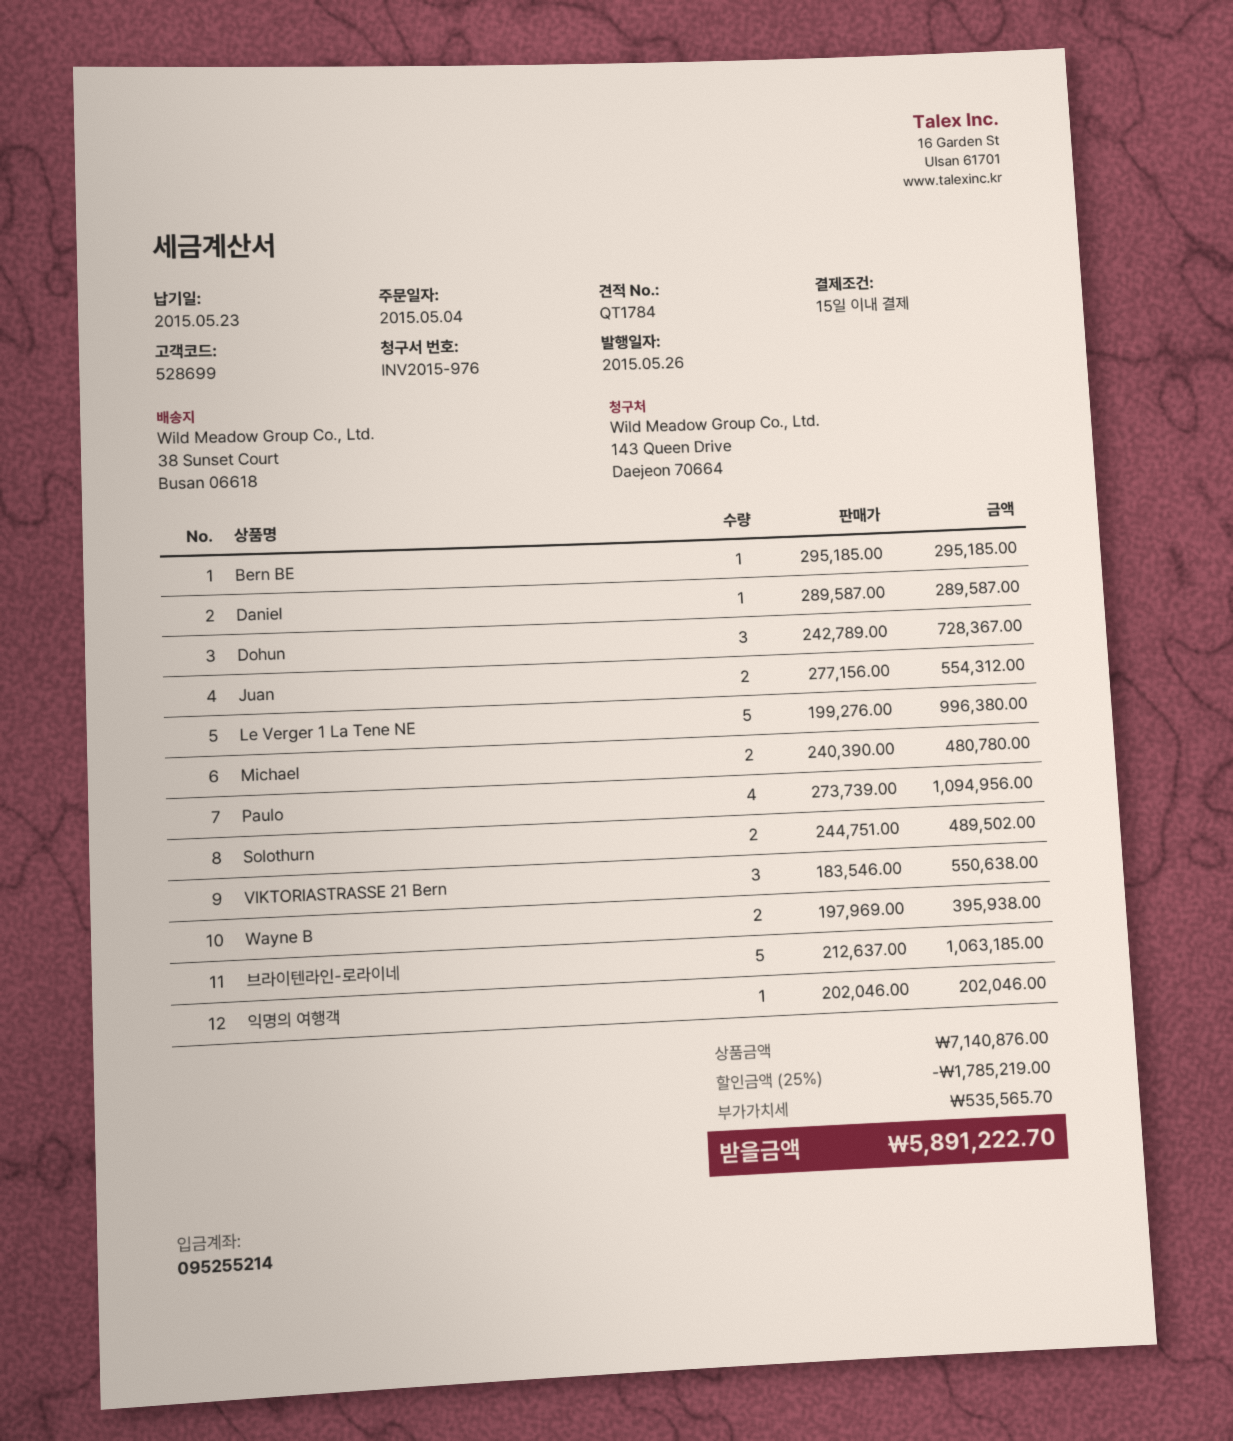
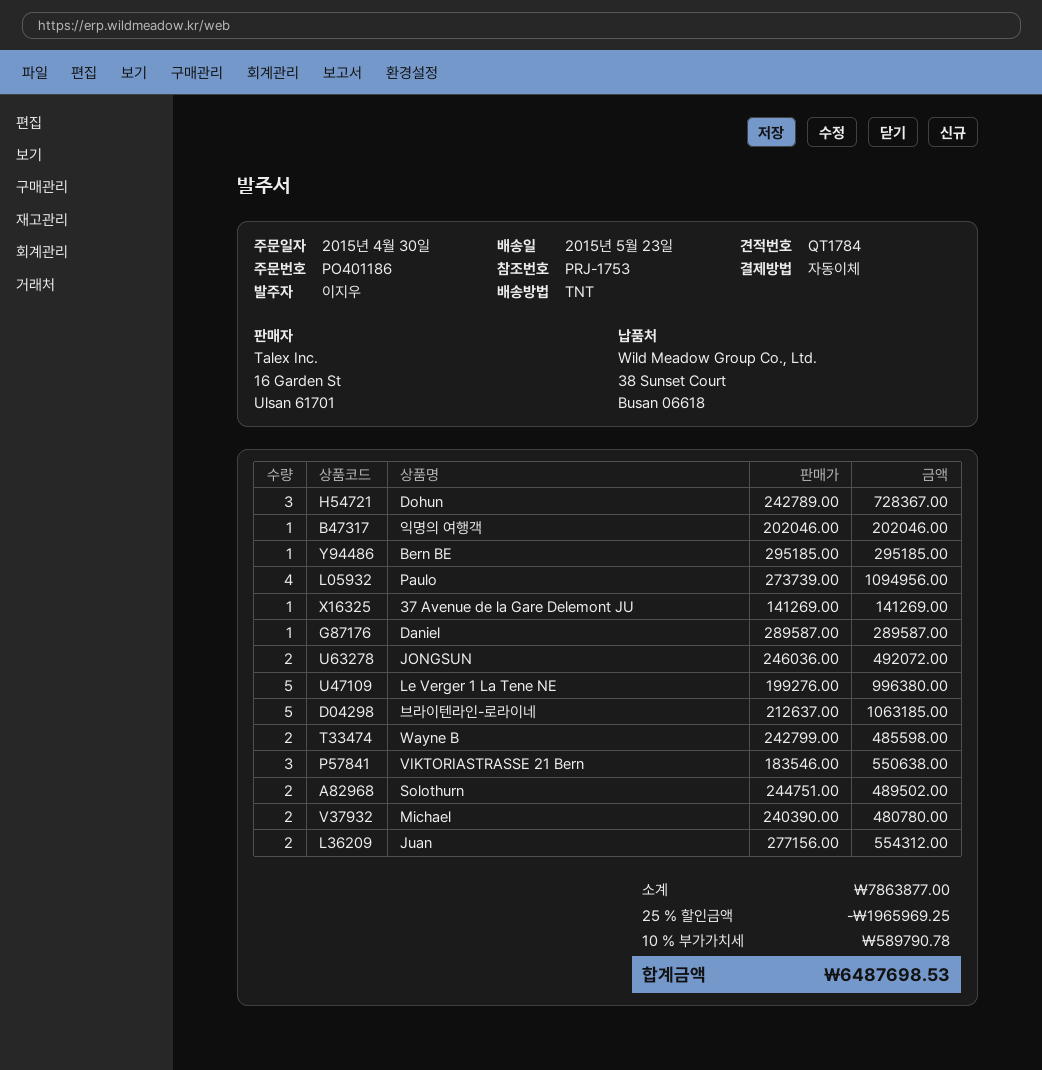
order date: 2015-05-04 -> 2015-04-30
Wayne B: 2 x 197969.00 = 395938.00 -> 2 x 242799.00 = 485598.00
37 Avenue de la Gare Delemont JU: none -> 1 x 141269.00 = 141269.00
JONGSUN: none -> 2 x 246036.00 = 492072.00
subtotal: 7140876.00 -> 7863877.00
discount: 25% = 1785219.00 -> 25% = 1965969.25
tax: 535565.70 -> 589790.78
total: 5891222.70 -> 6487698.53

